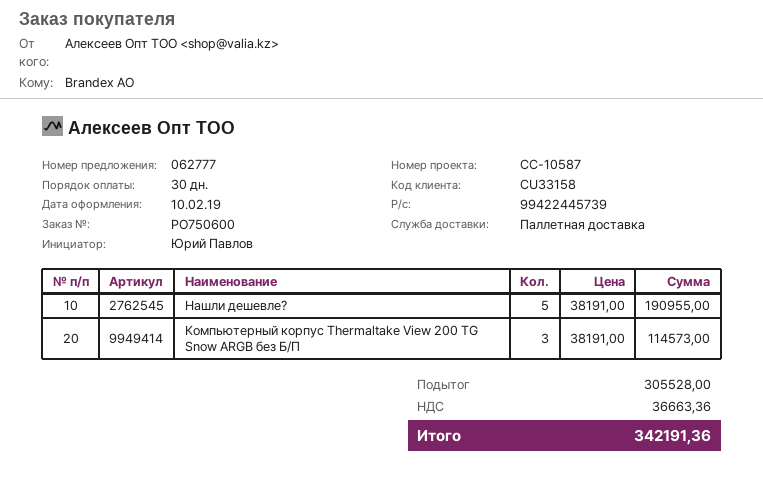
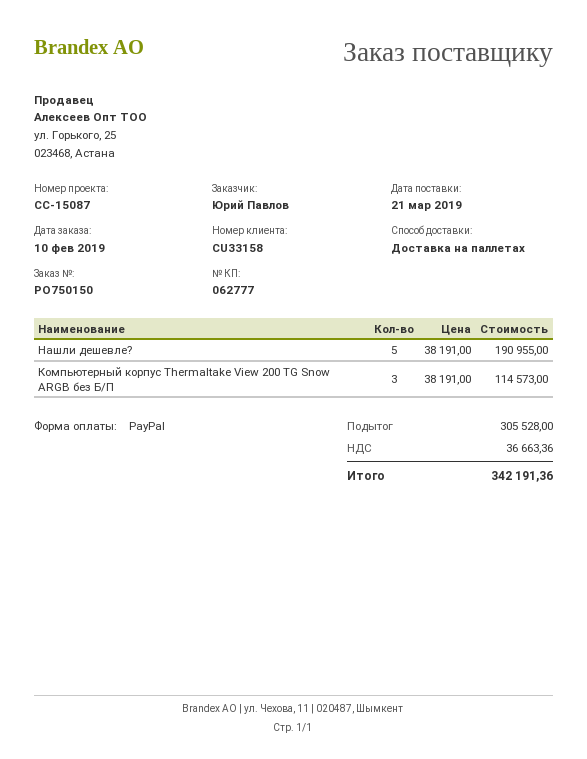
order number: PO750600 -> PO750150
reference: CC-10587 -> CC-15087

